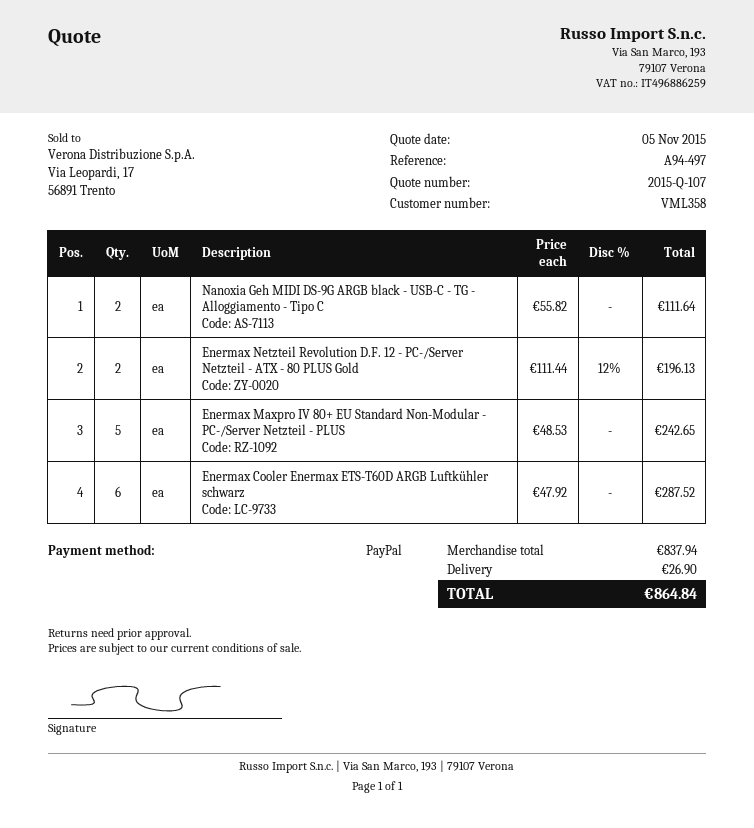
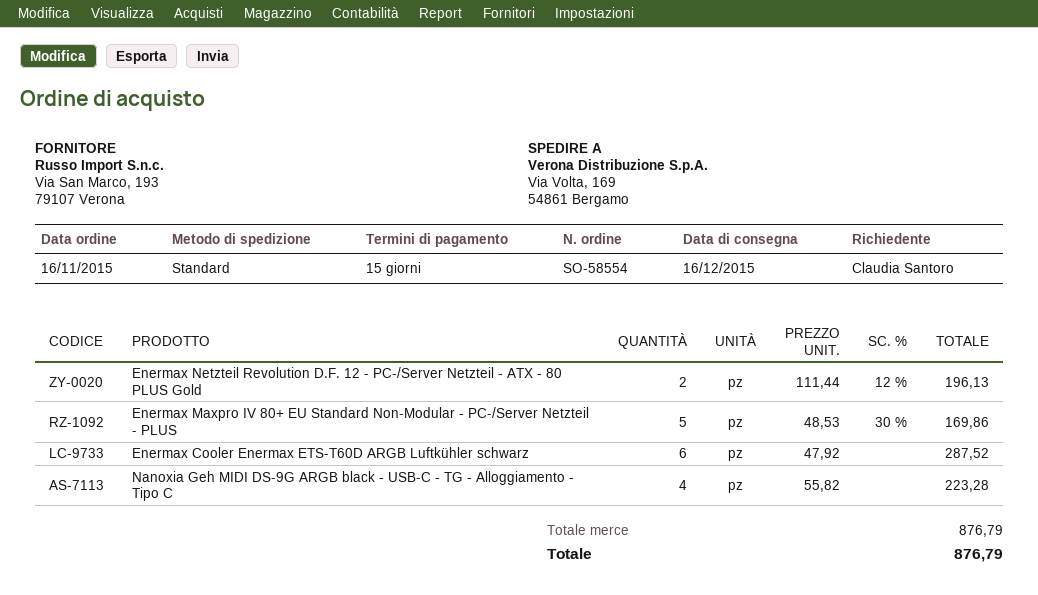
Nanoxia Geh MIDI DS-9G ARGB black - USB-C - TG - Alloggiamento - Tipo C: 2 x 55.82 = 111.64 -> 4 x 55.82 = 223.28
Enermax Maxpro IV 80+ EU Standard Non-Modular - PC-/Server Netzteil - PLUS: 5 x 48.53 = 242.65 -> 5 x 48.53 - 30% = 169.86
subtotal: 837.94 -> 876.79
shipping: 26.90 -> none
total: 864.84 -> 876.79

